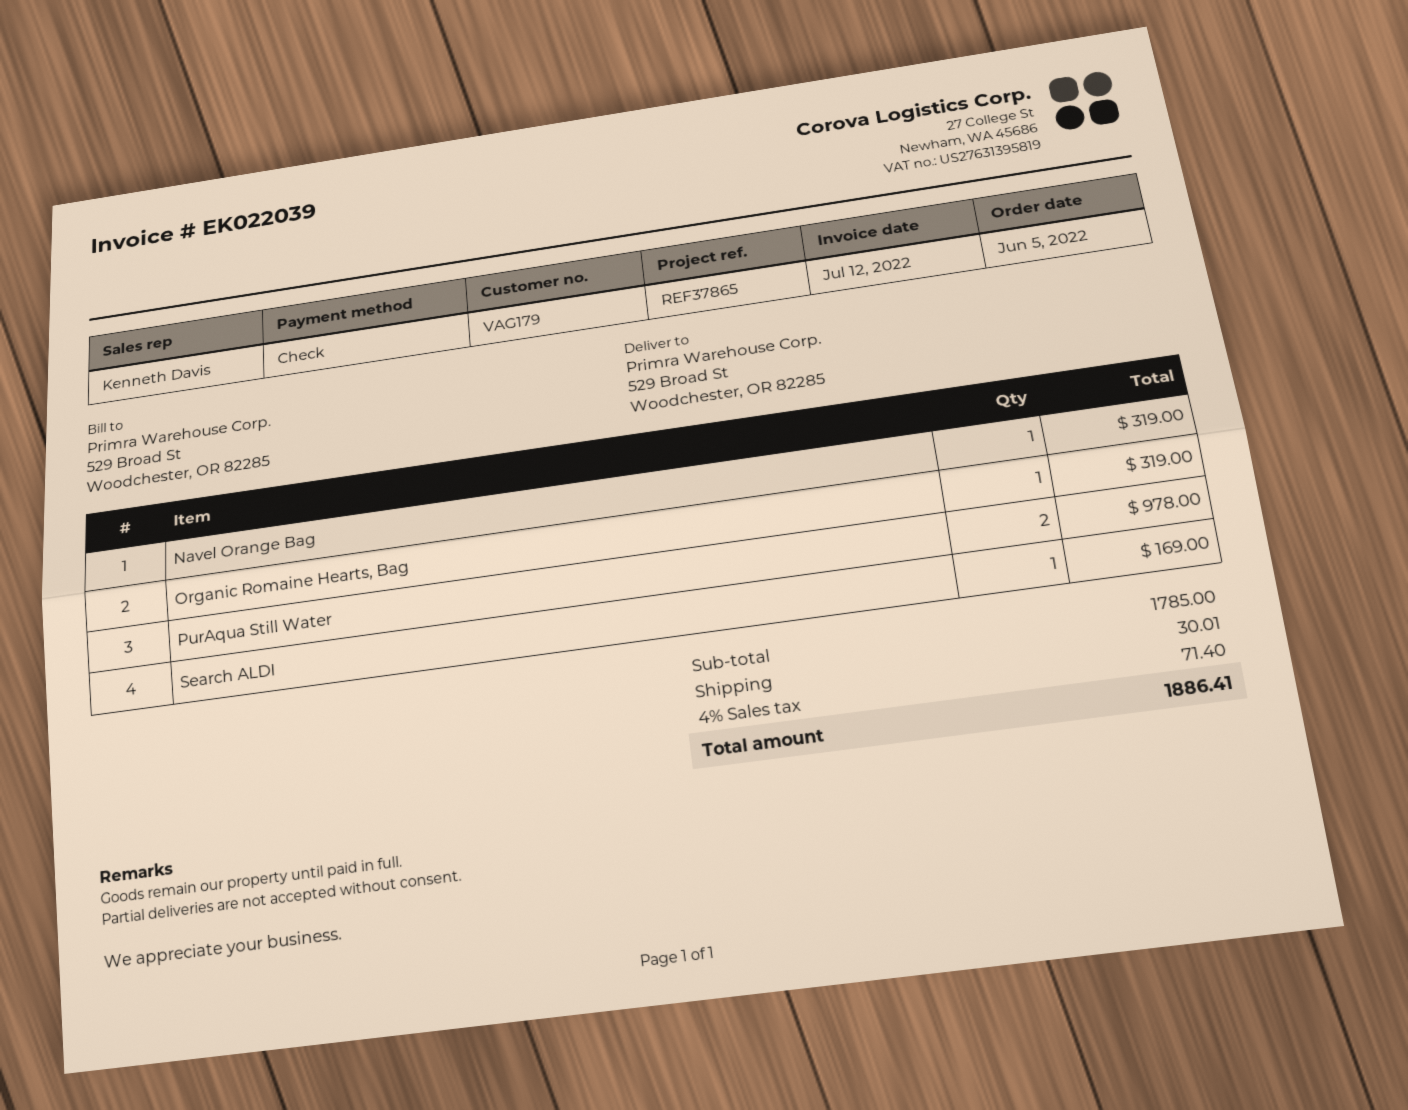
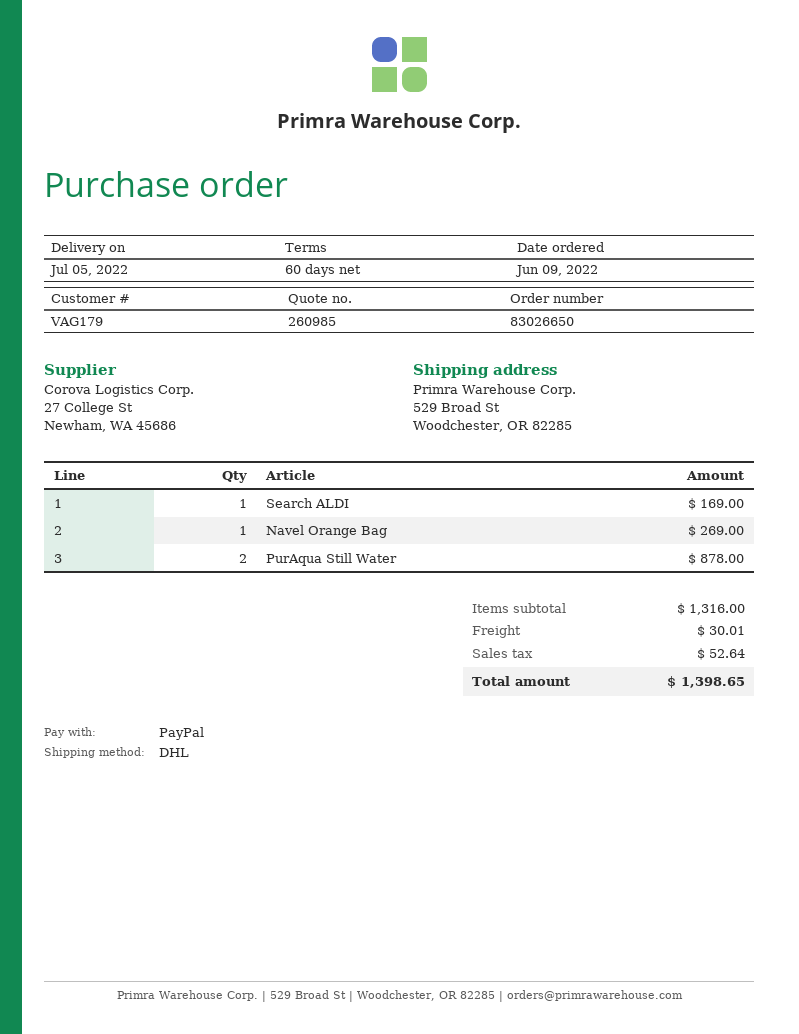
order date: 2022-06-05 -> 2022-06-09
payment method: cheque -> PayPal
Navel Orange Bag: 1 for 319.00 -> 1 for 269.00
Organic Romaine Hearts, Bag: 1 for 319.00 -> none
PurAqua Still Water: 2 for 978.00 -> 2 for 878.00
subtotal: 1785.00 -> 1316.00
tax: 71.40 -> 52.64
total: 1886.41 -> 1398.65

